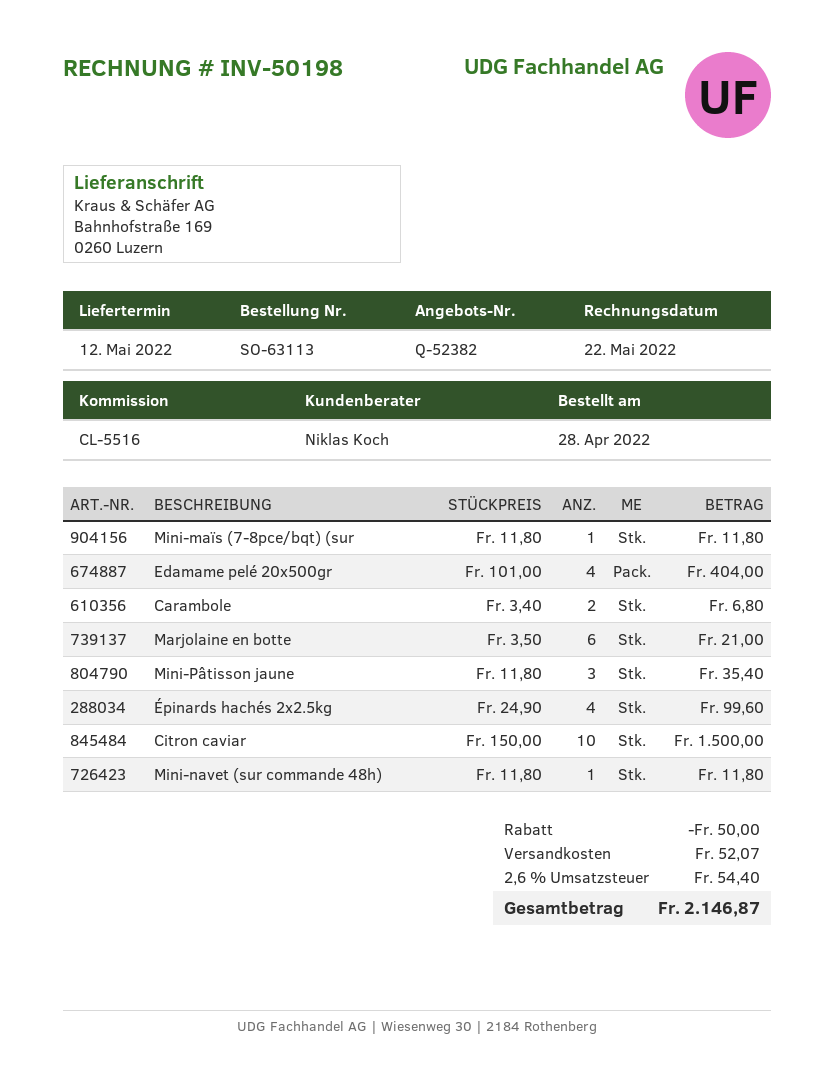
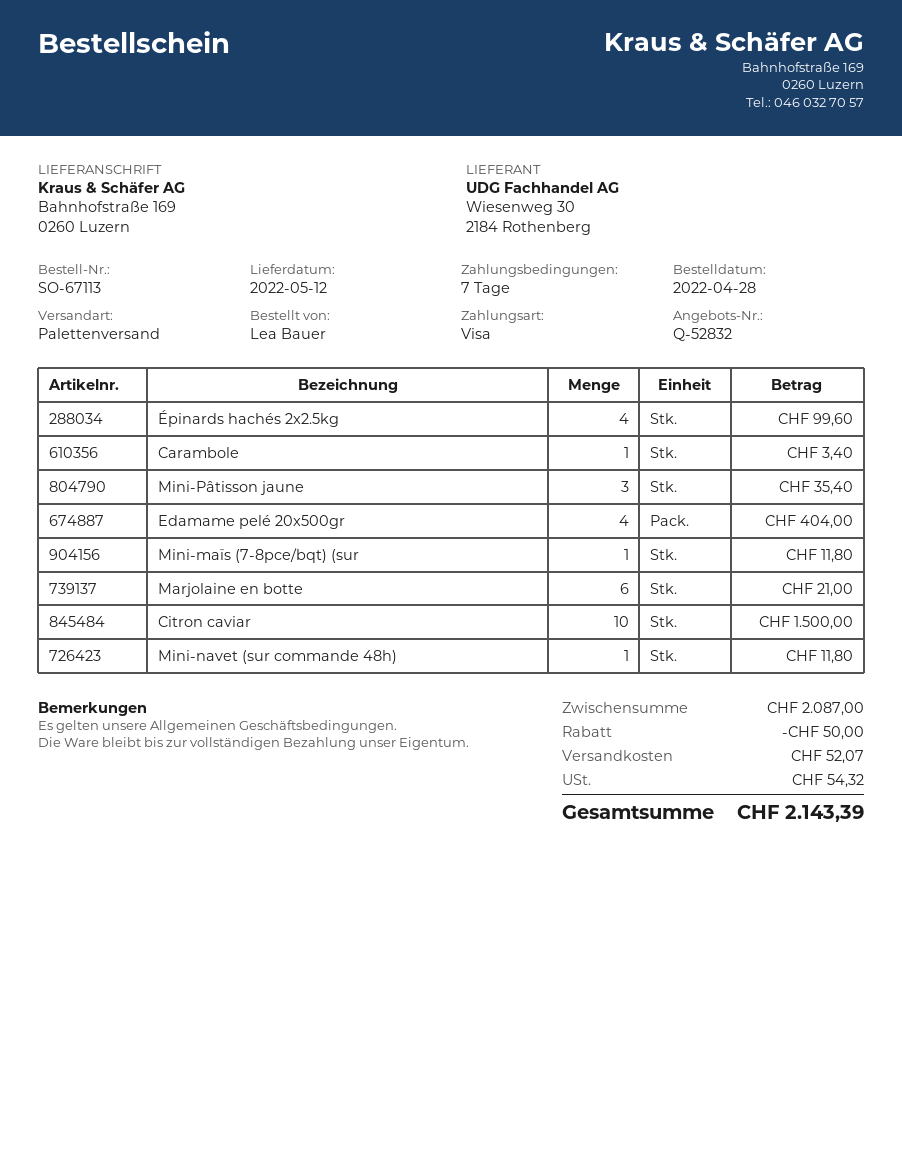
quote number: Q-52382 -> Q-52832
order number: SO-63113 -> SO-67113
Carambole: 2 for 6.80 -> 1 for 3.40
tax: 54.40 -> 54.32
total: 2146.87 -> 2143.39

